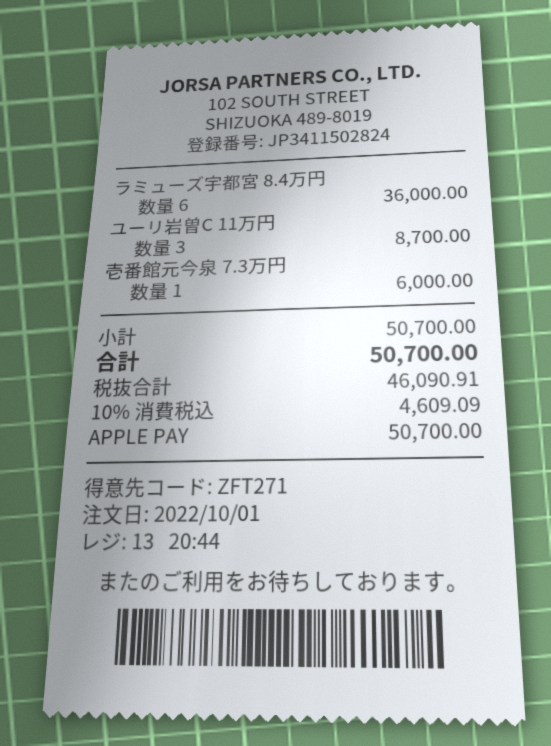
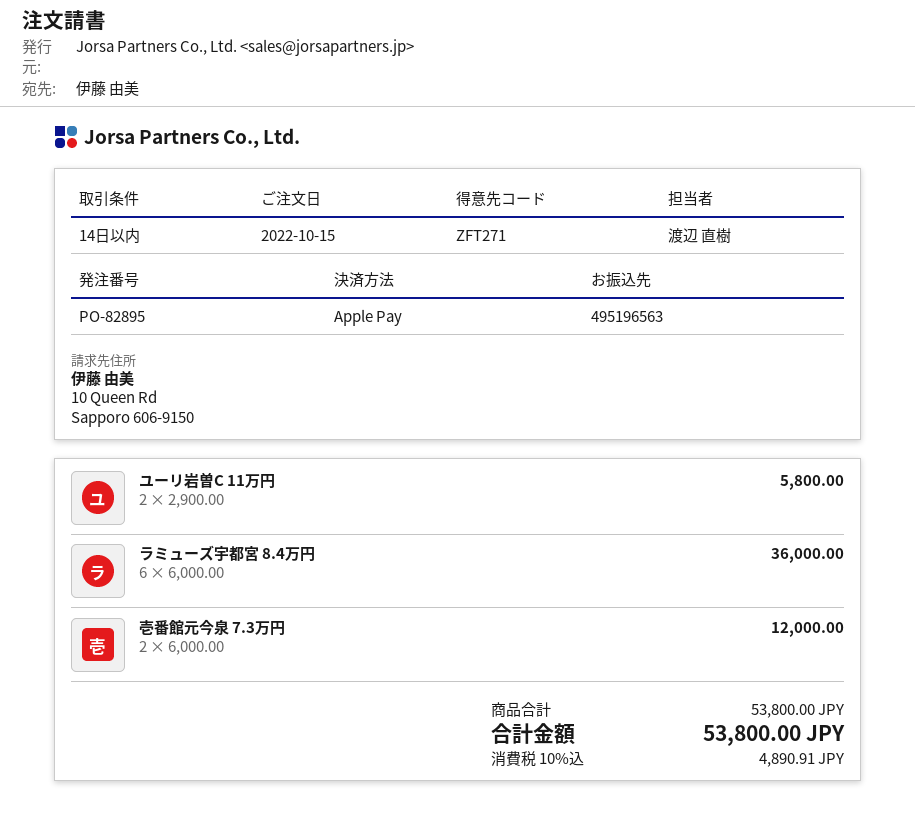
order date: 2022-10-01 -> 2022-10-15
ユーリ岩曽C 11万円: 3 for 8700.00 -> 2 for 5800.00
壱番館元今泉 7.3万円: 1 for 6000.00 -> 2 for 12000.00
subtotal: 50700.00 -> 53800.00
tax: 10% = 4609.09 -> 10% = 4890.91
total: 50700.00 -> 53800.00

